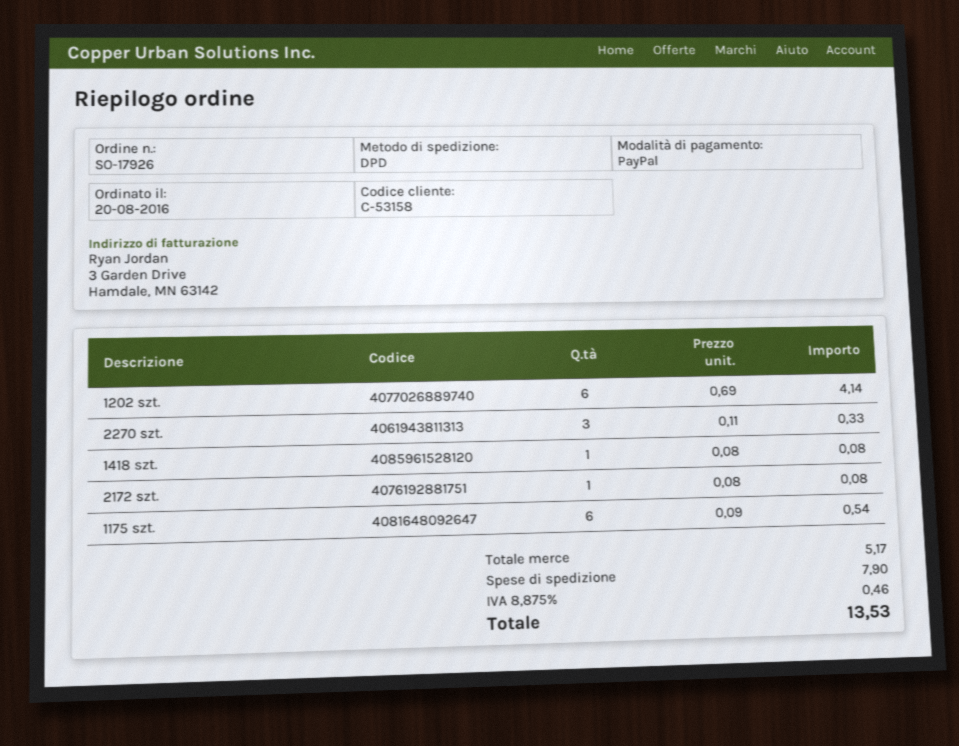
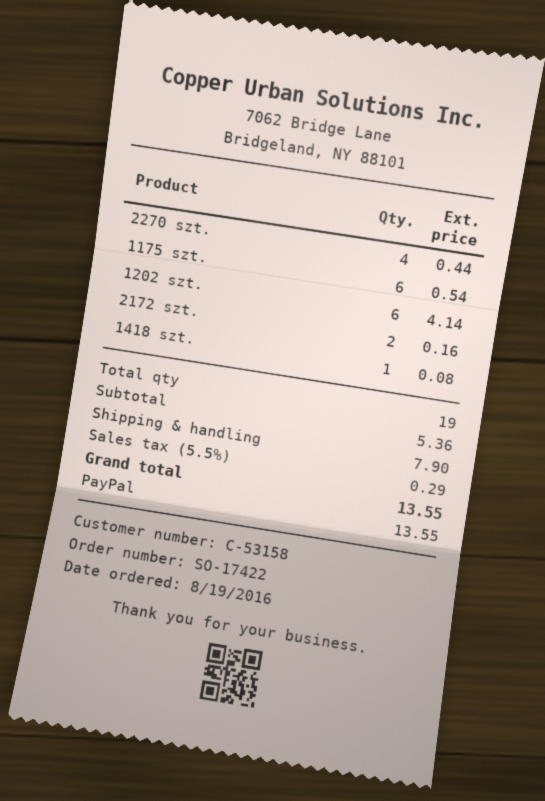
order number: SO-17926 -> SO-17422
order date: 2016-08-20 -> 2016-08-19
2270 szt.: 3 for 0.33 -> 4 for 0.44
2172 szt.: 1 for 0.08 -> 2 for 0.16
subtotal: 5.17 -> 5.36
tax: 8.875% = 0.46 -> 5.5% = 0.29
total: 13.53 -> 13.55

